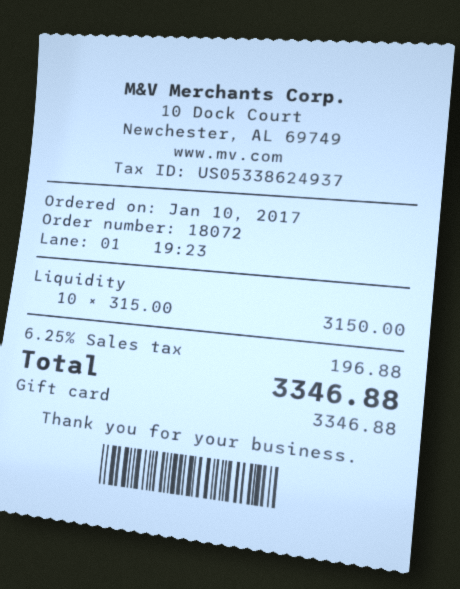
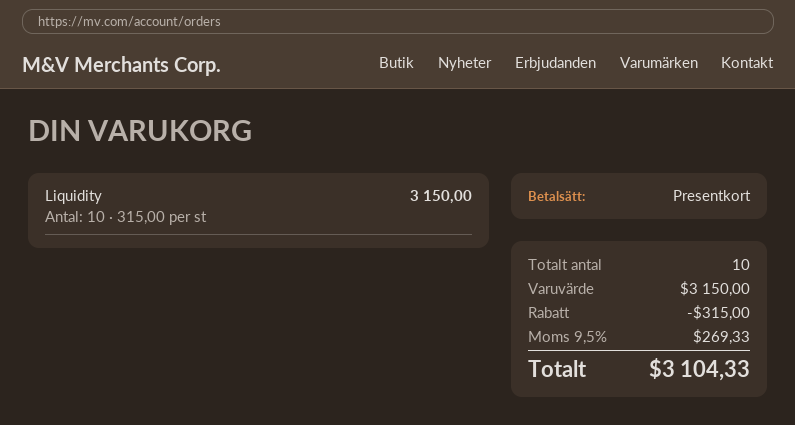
discount: none -> 315.00
tax: 6.25% = 196.88 -> 9.5% = 269.33
total: 3346.88 -> 3104.33

